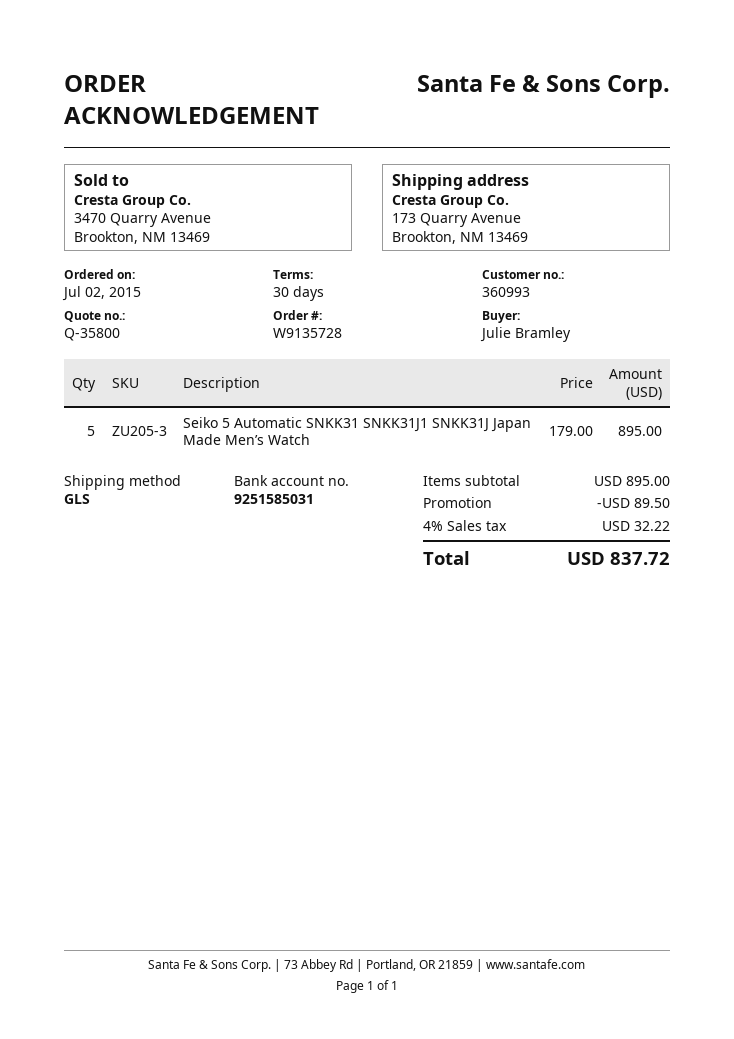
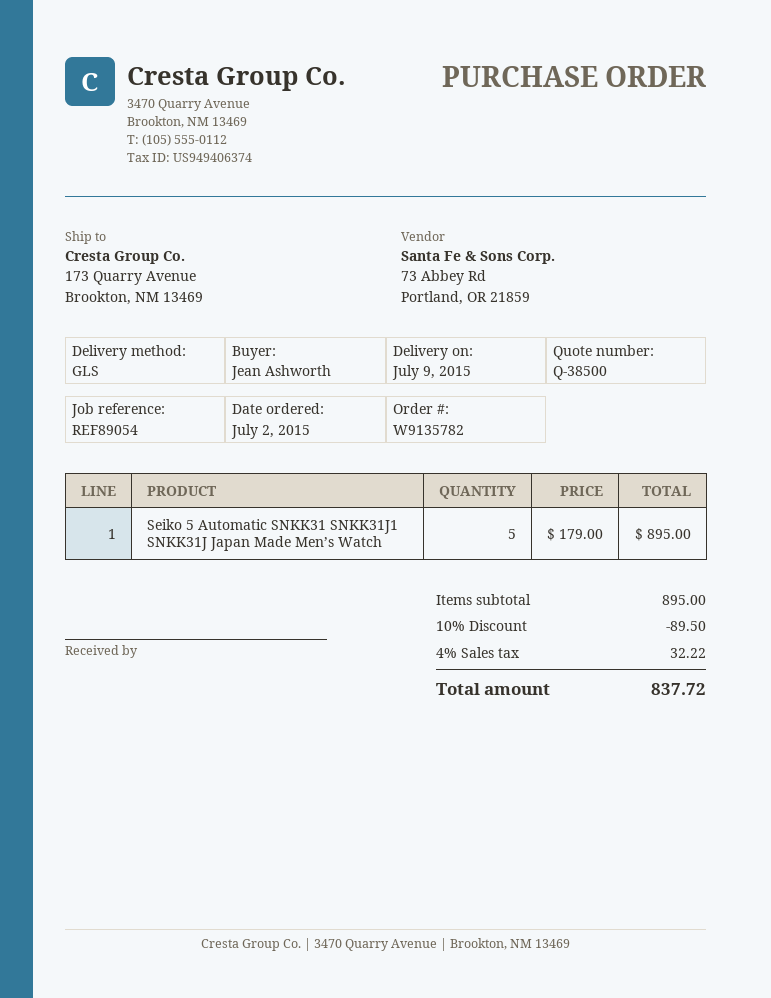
quote number: Q-35800 -> Q-38500
order number: W9135728 -> W9135782
ordered by: Julie Bramley -> Jean Ashworth

